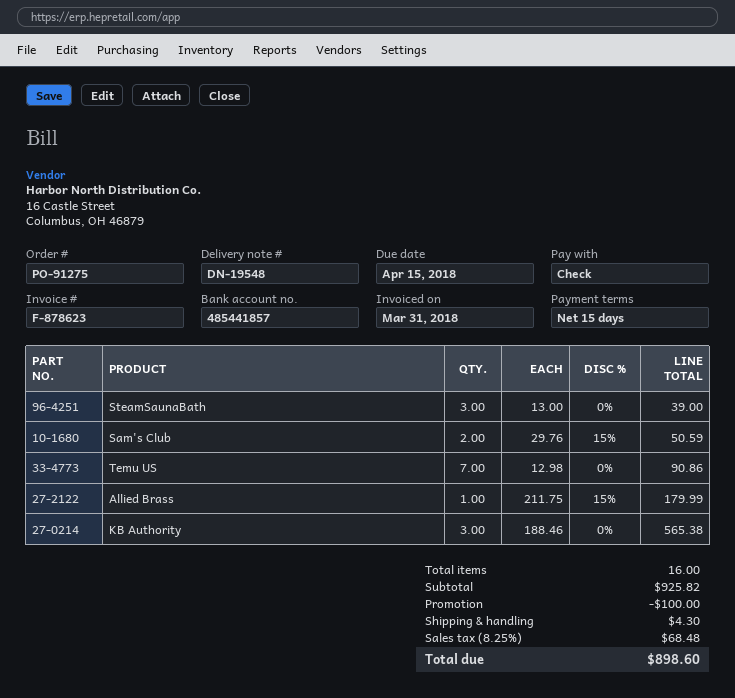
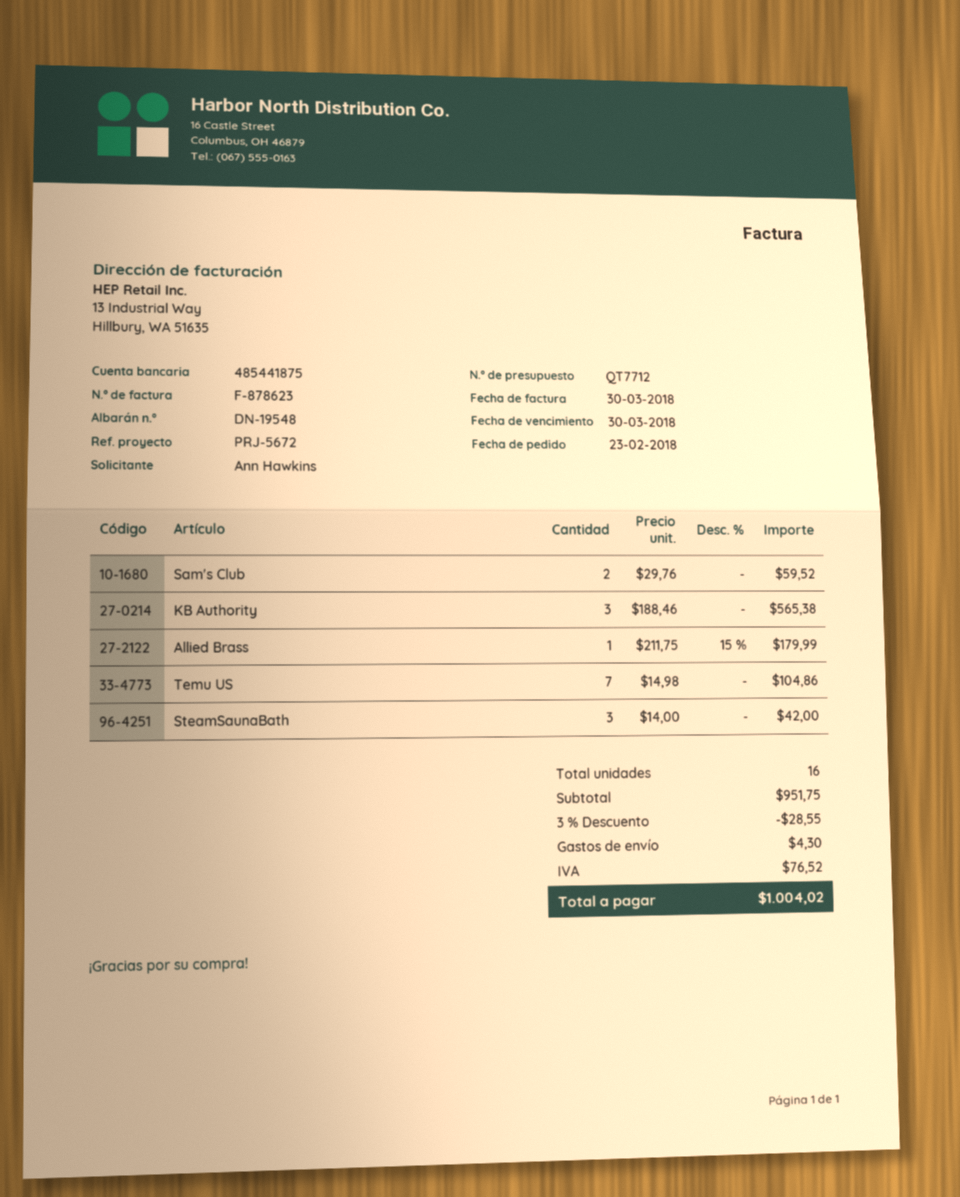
invoice date: 2018-03-31 -> 2018-03-30
due date: 2018-04-15 -> 2018-03-30
bank account: 485441857 -> 485441875
SteamSaunaBath: 3 x 13.00 = 39.00 -> 3 x 14.00 = 42.00
Sam's Club: 2 x 29.76 - 15% = 50.59 -> 2 x 29.76 = 59.52
Temu US: 7 x 12.98 = 90.86 -> 7 x 14.98 = 104.86
subtotal: 925.82 -> 951.75
discount: 100.00 -> 28.55
tax: 68.48 -> 76.52
total: 898.60 -> 1004.02

